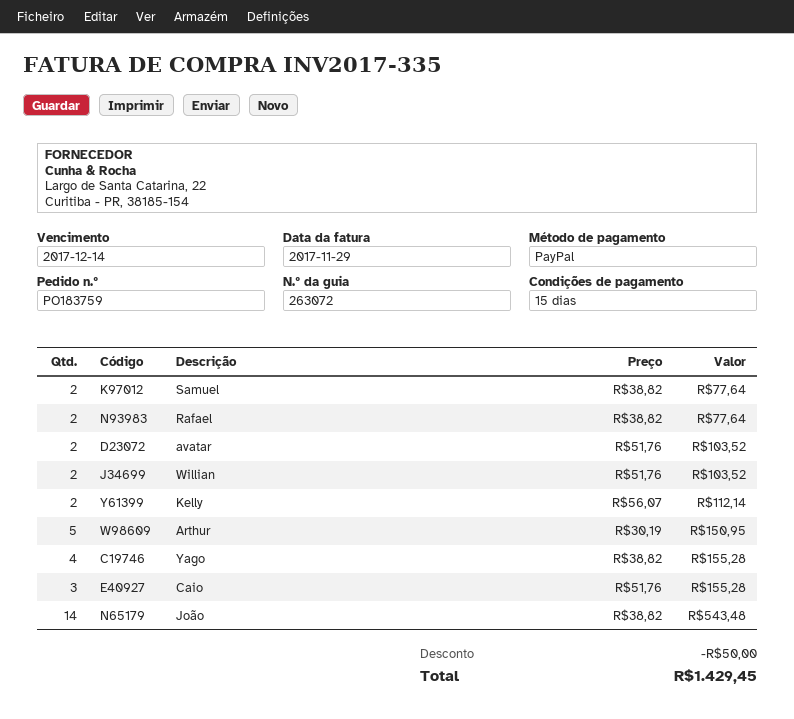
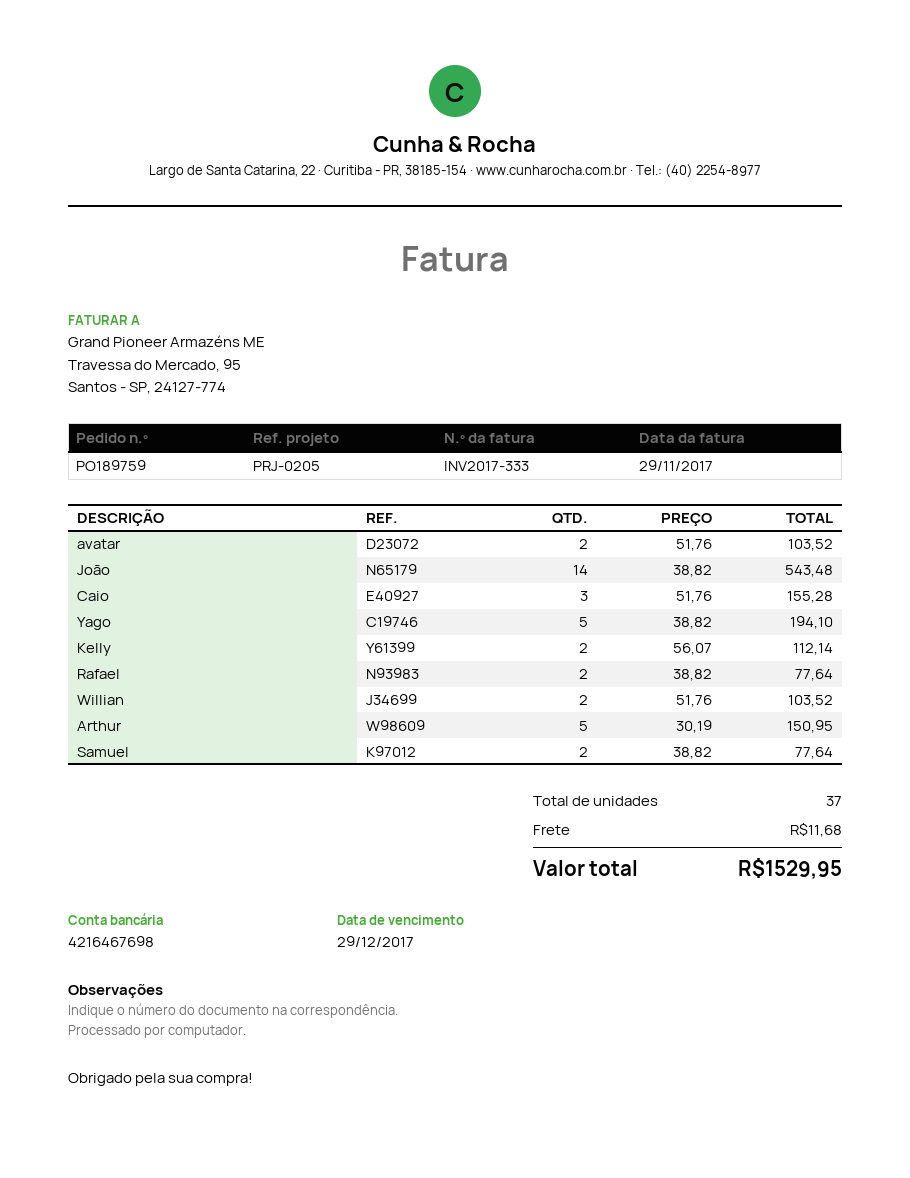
order number: PO183759 -> PO189759
invoice number: INV2017-335 -> INV2017-333
due date: 2017-12-14 -> 2017-12-29
Yago: 4 x 38.82 = 155.28 -> 5 x 38.82 = 194.10
discount: 50.00 -> none
shipping: none -> 11.68
total: 1429.45 -> 1529.95

